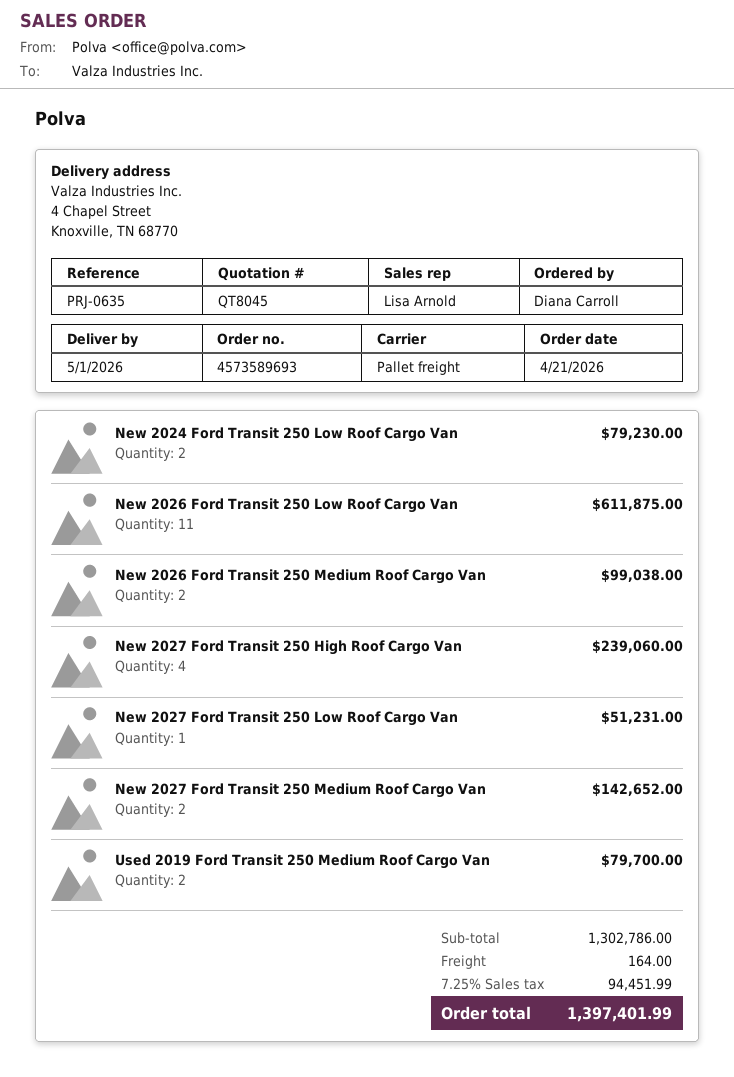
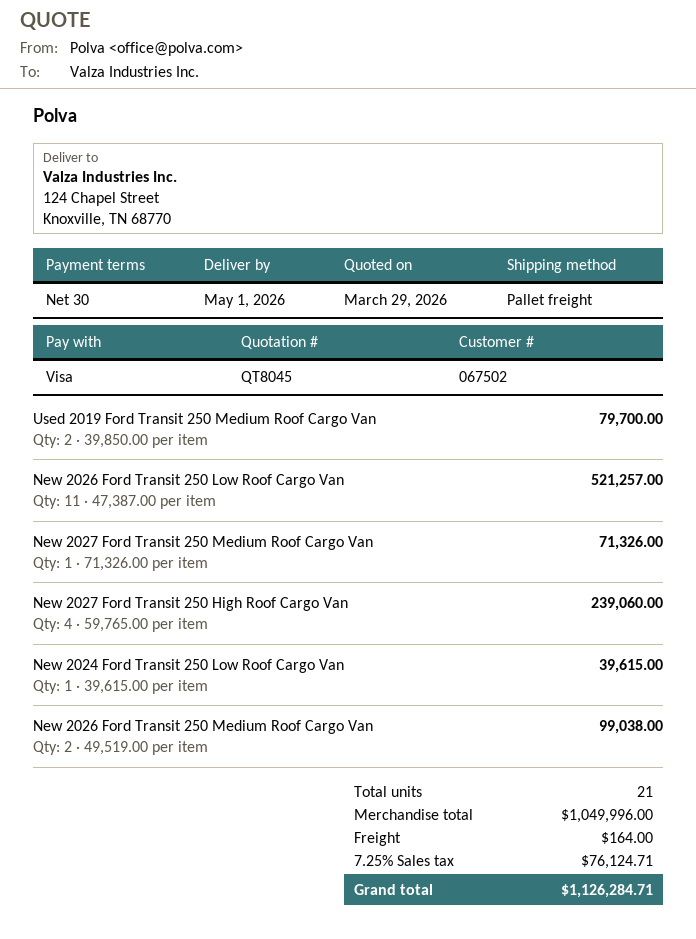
ship to: 4 Chapel Street, Knoxville, TN 68770 -> 124 Chapel Street, Knoxville, TN 68770
New 2024 Ford Transit 250 Low Roof Cargo Van: 2 for 79230.00 -> 1 for 39615.00
New 2026 Ford Transit 250 Low Roof Cargo Van: 11 for 611875.00 -> 11 for 521257.00
New 2027 Ford Transit 250 Low Roof Cargo Van: 1 for 51231.00 -> none
New 2027 Ford Transit 250 Medium Roof Cargo Van: 2 for 142652.00 -> 1 for 71326.00
subtotal: 1302786.00 -> 1049996.00
tax: 7.25% = 94451.99 -> 7.25% = 76124.71
total: 1397401.99 -> 1126284.71

